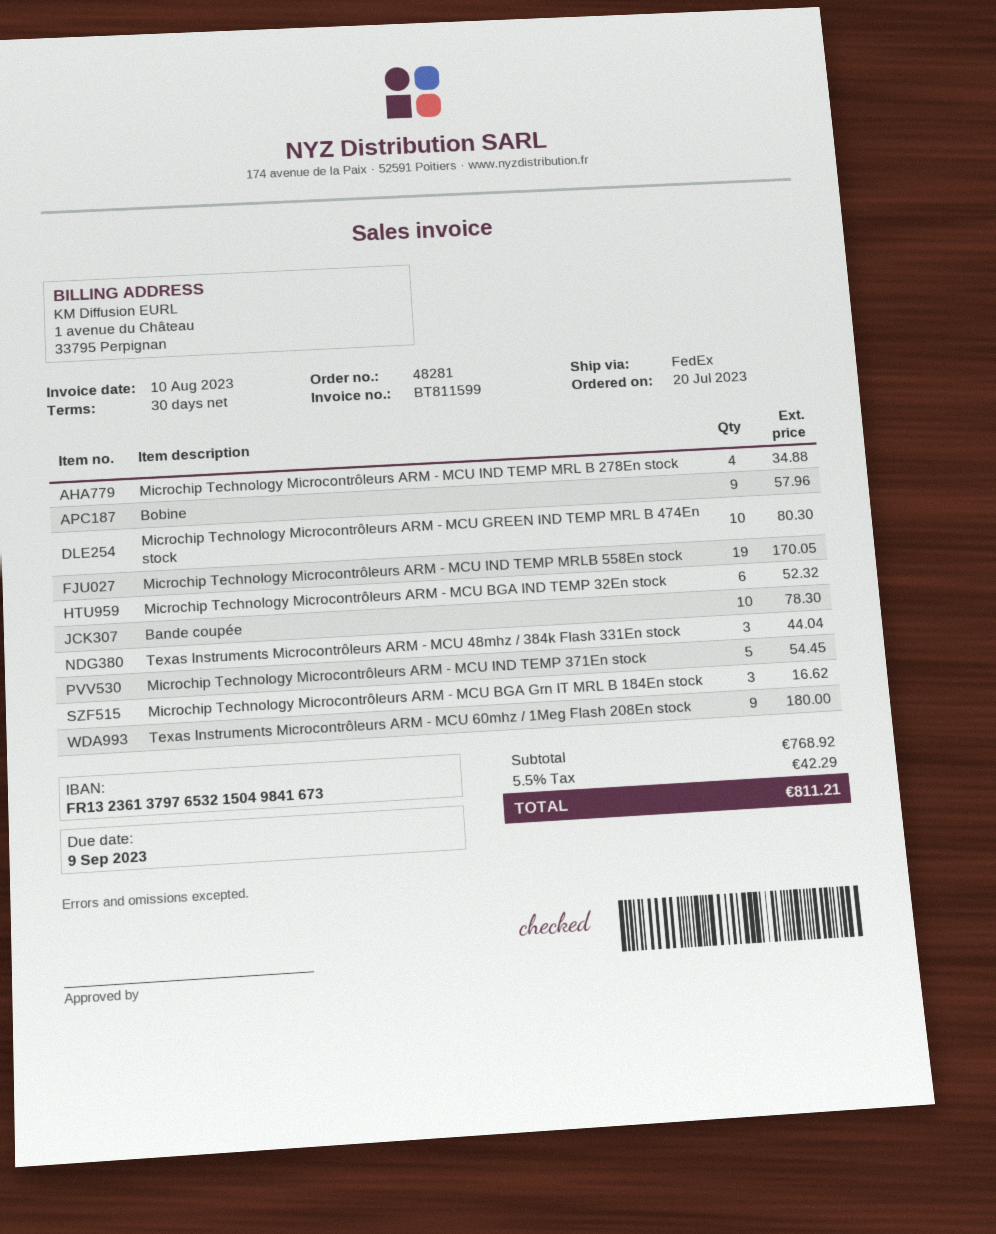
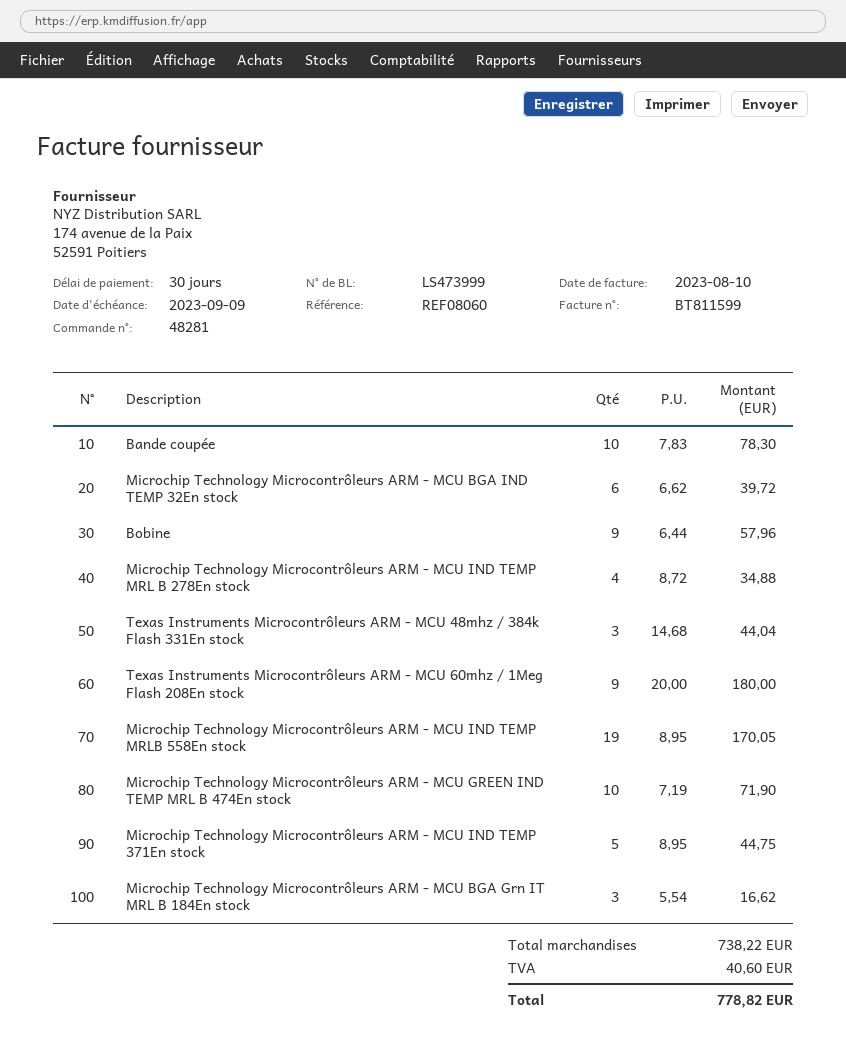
Microchip Technology Microcontrôleurs ARM - MCU GREEN IND TEMP MRL B 474En stock: 10 for 80.30 -> 10 for 71.90
Microchip Technology Microcontrôleurs ARM - MCU BGA IND TEMP 32En stock: 6 for 52.32 -> 6 for 39.72
Microchip Technology Microcontrôleurs ARM - MCU IND TEMP 371En stock: 5 for 54.45 -> 5 for 44.75
subtotal: 768.92 -> 738.22
tax: 42.29 -> 40.60
total: 811.21 -> 778.82

